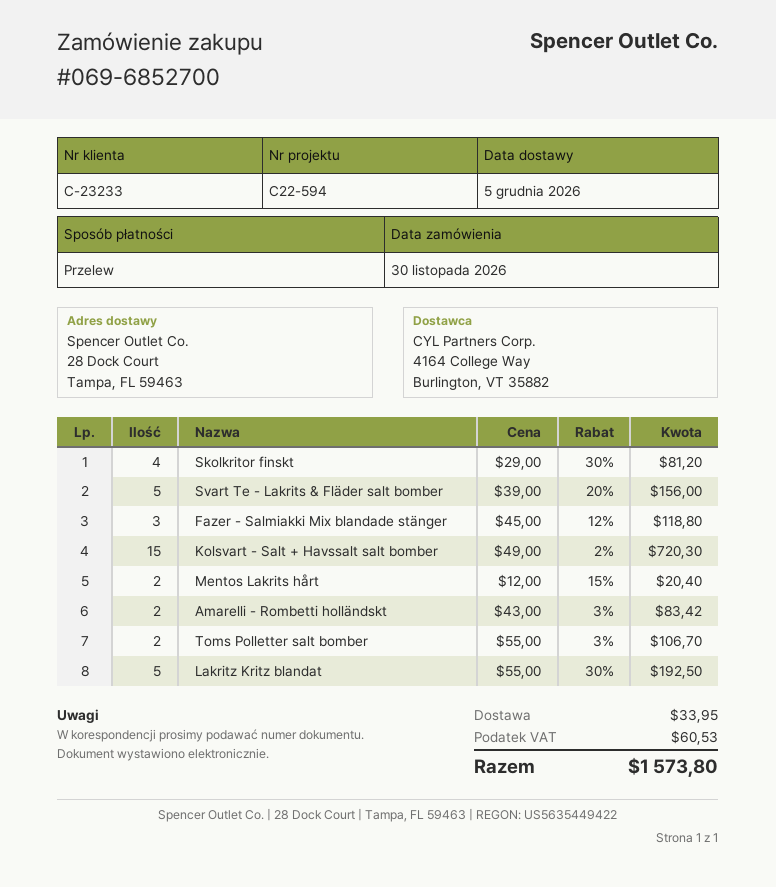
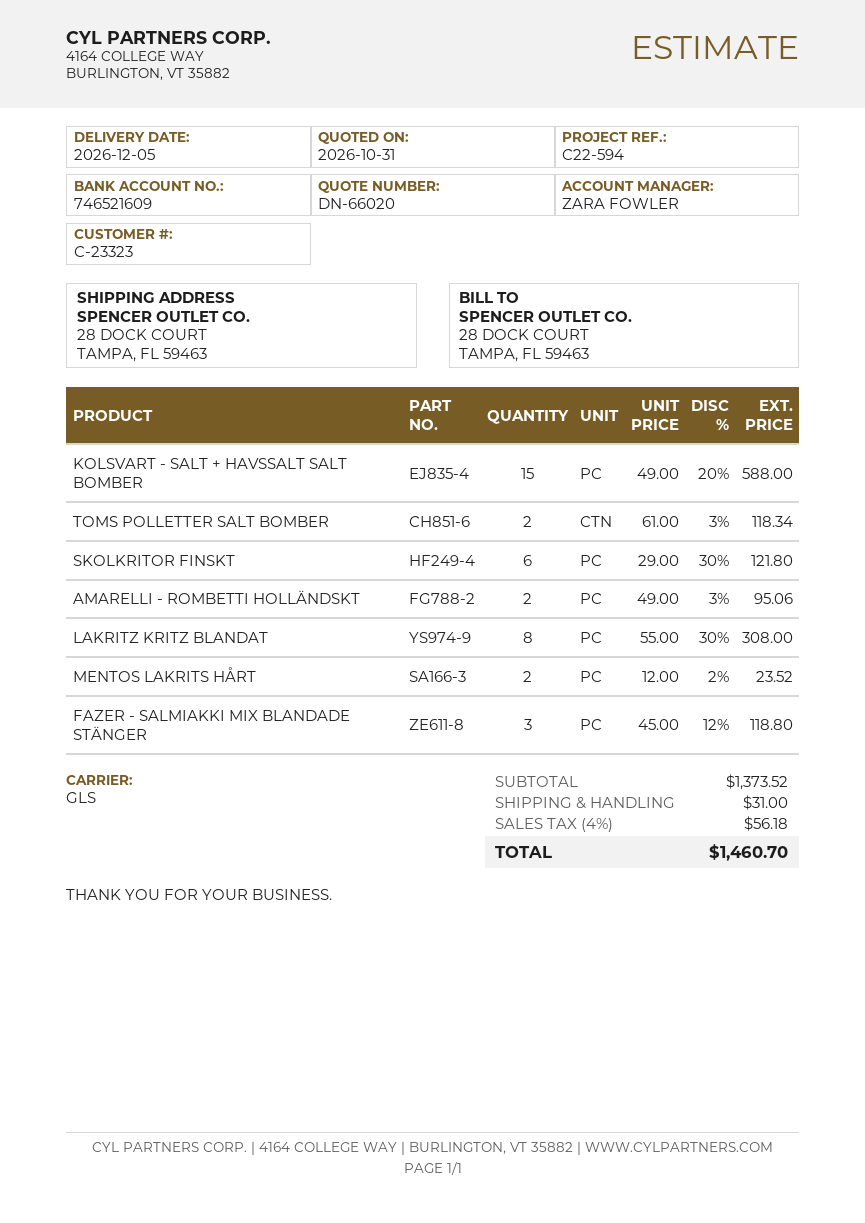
customer number: C-23233 -> C-23323
Skolkritor finskt: 4 x 29.00 - 30% = 81.20 -> 6 x 29.00 - 30% = 121.80
Svart Te - Lakrits & Fläder salt bomber: 5 x 39.00 - 20% = 156.00 -> none
Kolsvart - Salt + Havssalt salt bomber: 15 x 49.00 - 2% = 720.30 -> 15 x 49.00 - 20% = 588.00
Mentos Lakrits hårt: 2 x 12.00 - 15% = 20.40 -> 2 x 12.00 - 2% = 23.52
Amarelli - Rombetti holländskt: 2 x 43.00 - 3% = 83.42 -> 2 x 49.00 - 3% = 95.06
Toms Polletter salt bomber: 2 x 55.00 - 3% = 106.70 -> 2 x 61.00 - 3% = 118.34
Lakritz Kritz blandat: 5 x 55.00 - 30% = 192.50 -> 8 x 55.00 - 30% = 308.00
shipping: 33.95 -> 31.00
tax: 60.53 -> 56.18
total: 1573.80 -> 1460.70

